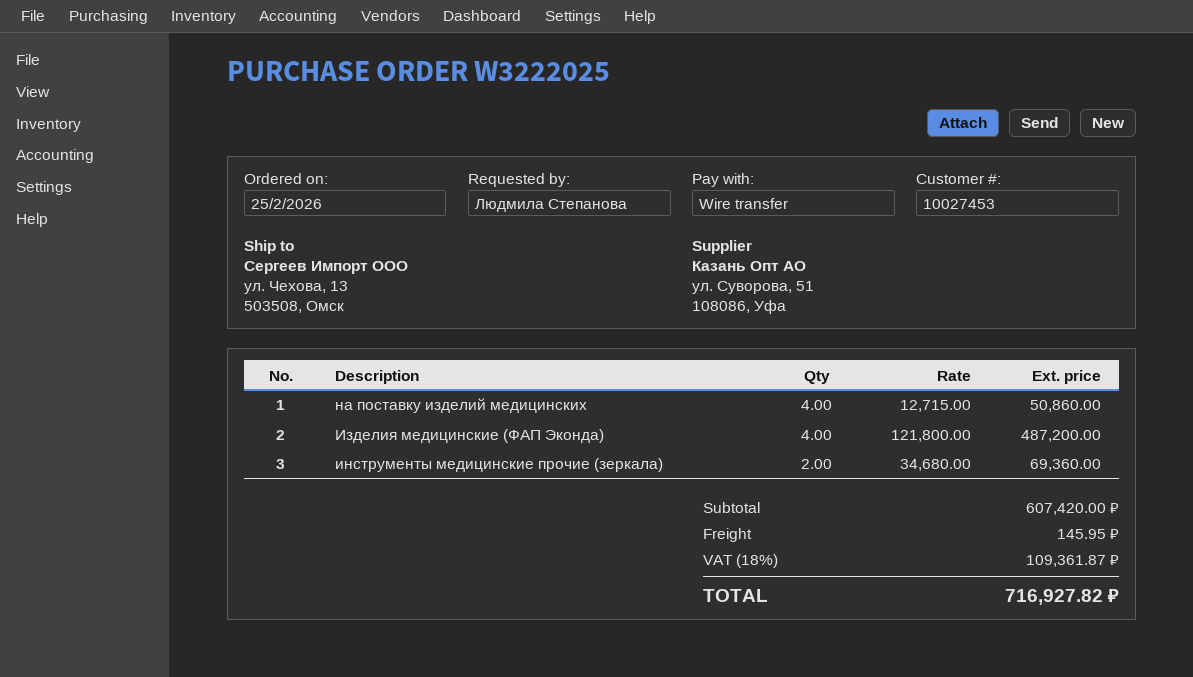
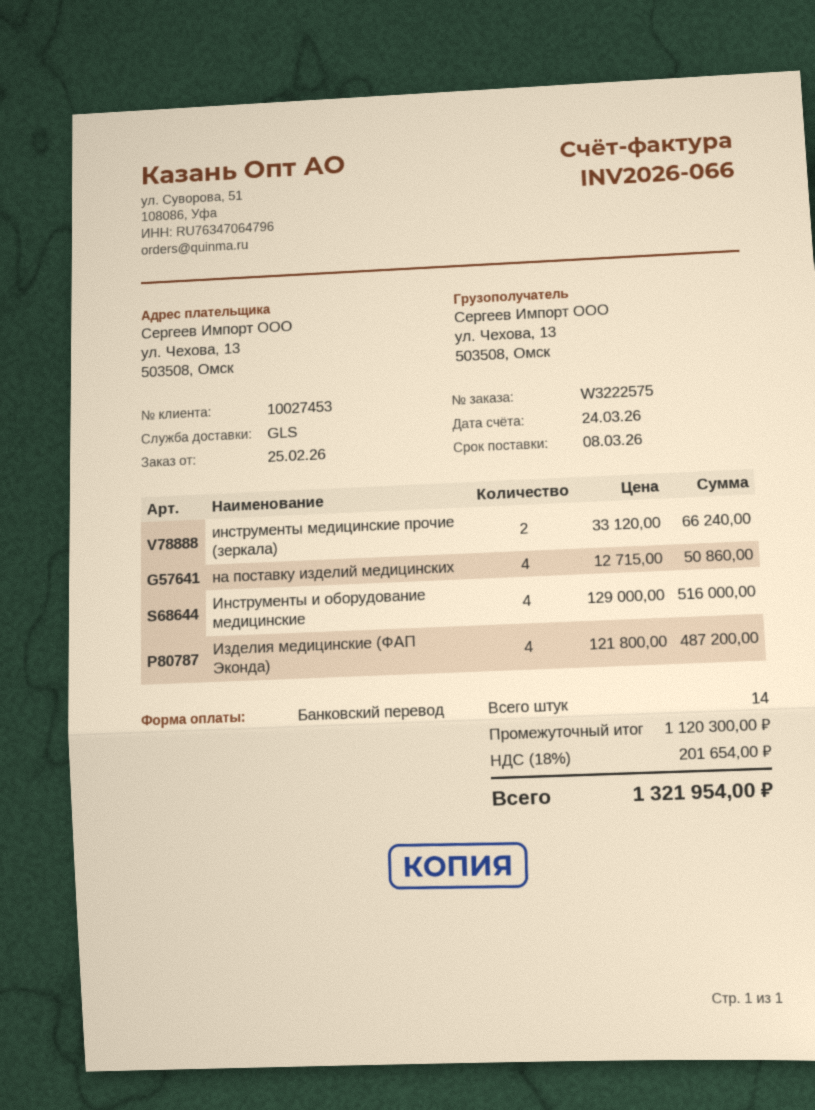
order number: W3222025 -> W3222575
инструменты медицинские прочие (зеркала): 2 x 34680.00 = 69360.00 -> 2 x 33120.00 = 66240.00
Инструменты и оборудование медицинские: none -> 4 x 129000.00 = 516000.00
subtotal: 607420.00 -> 1120300.00
shipping: 145.95 -> none
tax: 18% = 109361.87 -> 18% = 201654.00
total: 716927.82 -> 1321954.00

